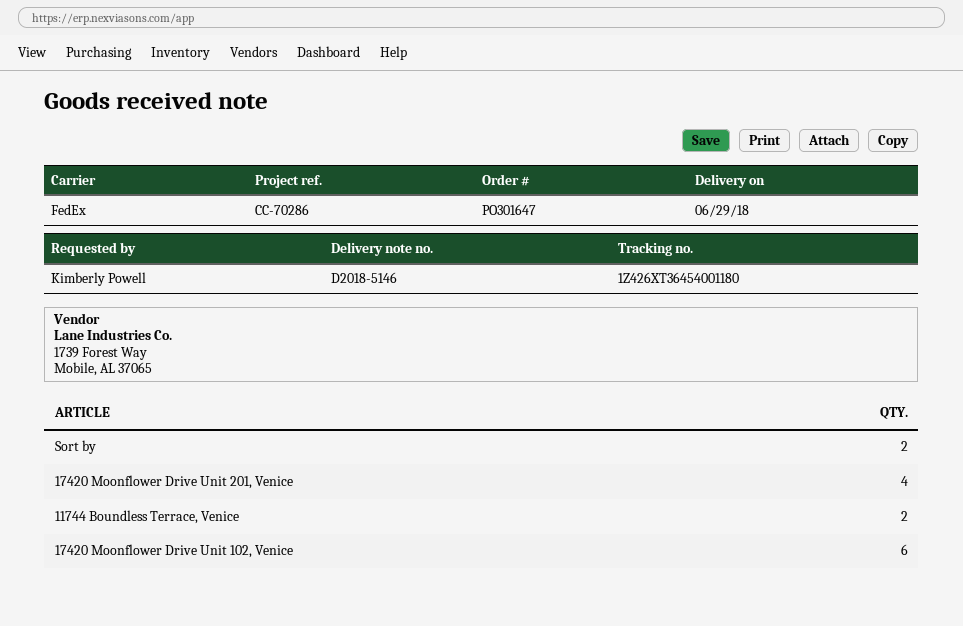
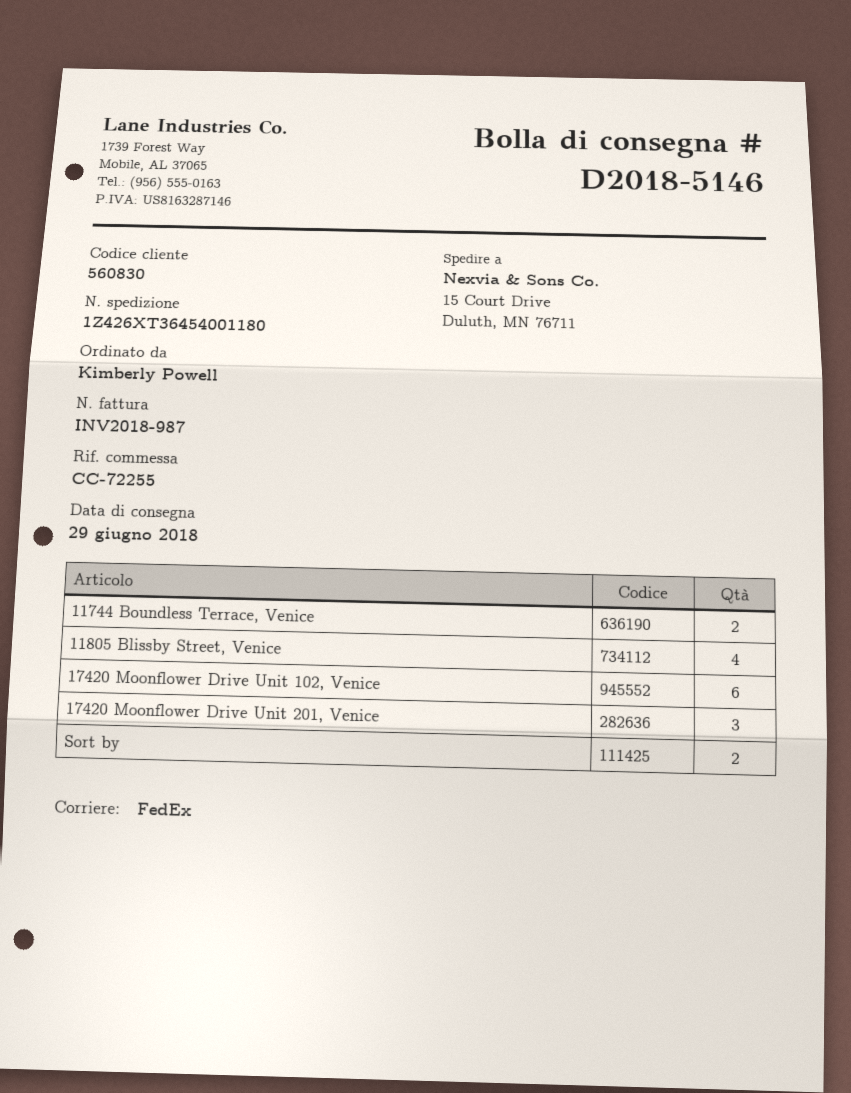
reference: CC-70286 -> CC-72255
17420 Moonflower Drive Unit 201, Venice: 4 -> 3
11805 Blissby Street, Venice: none -> 4

